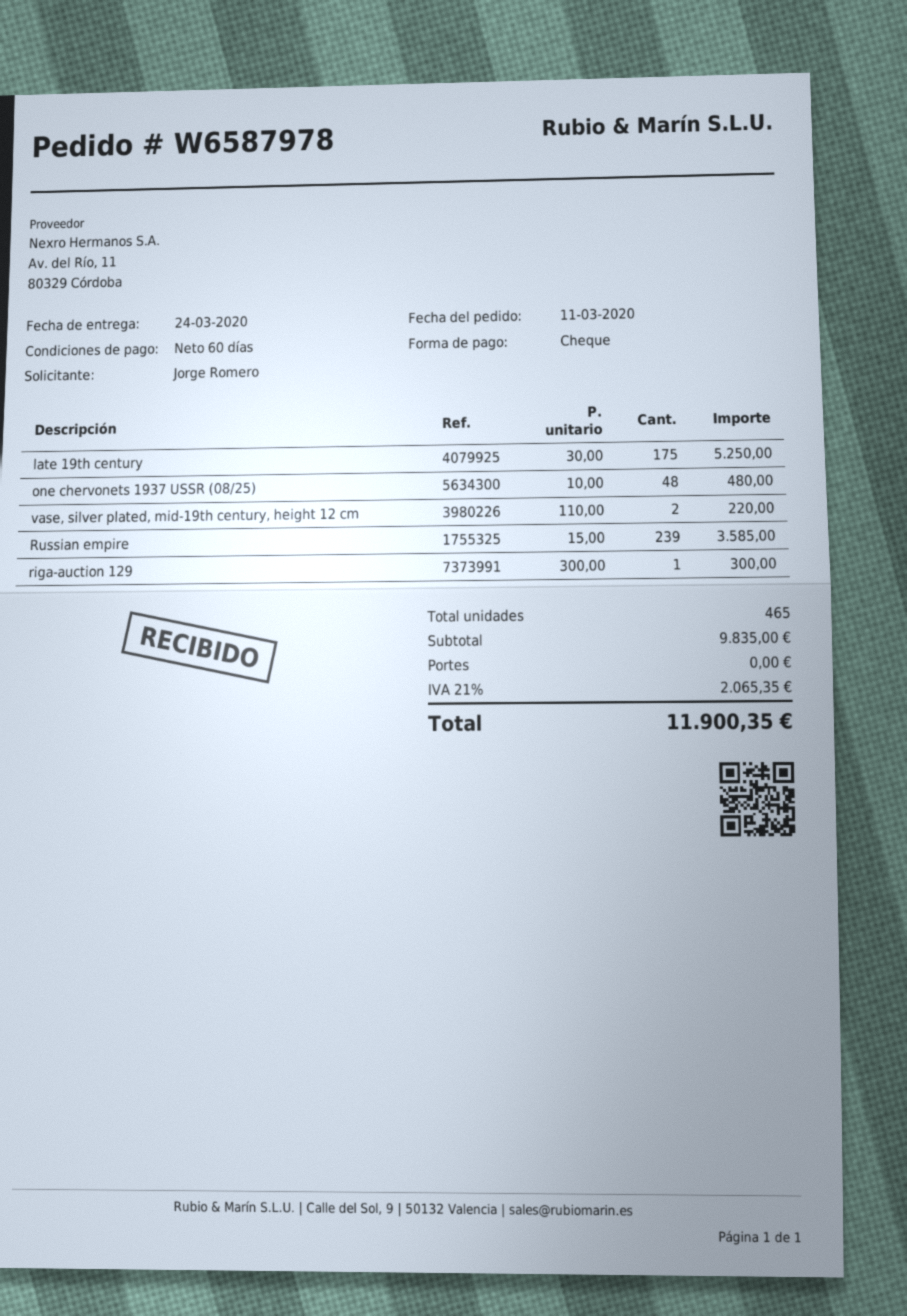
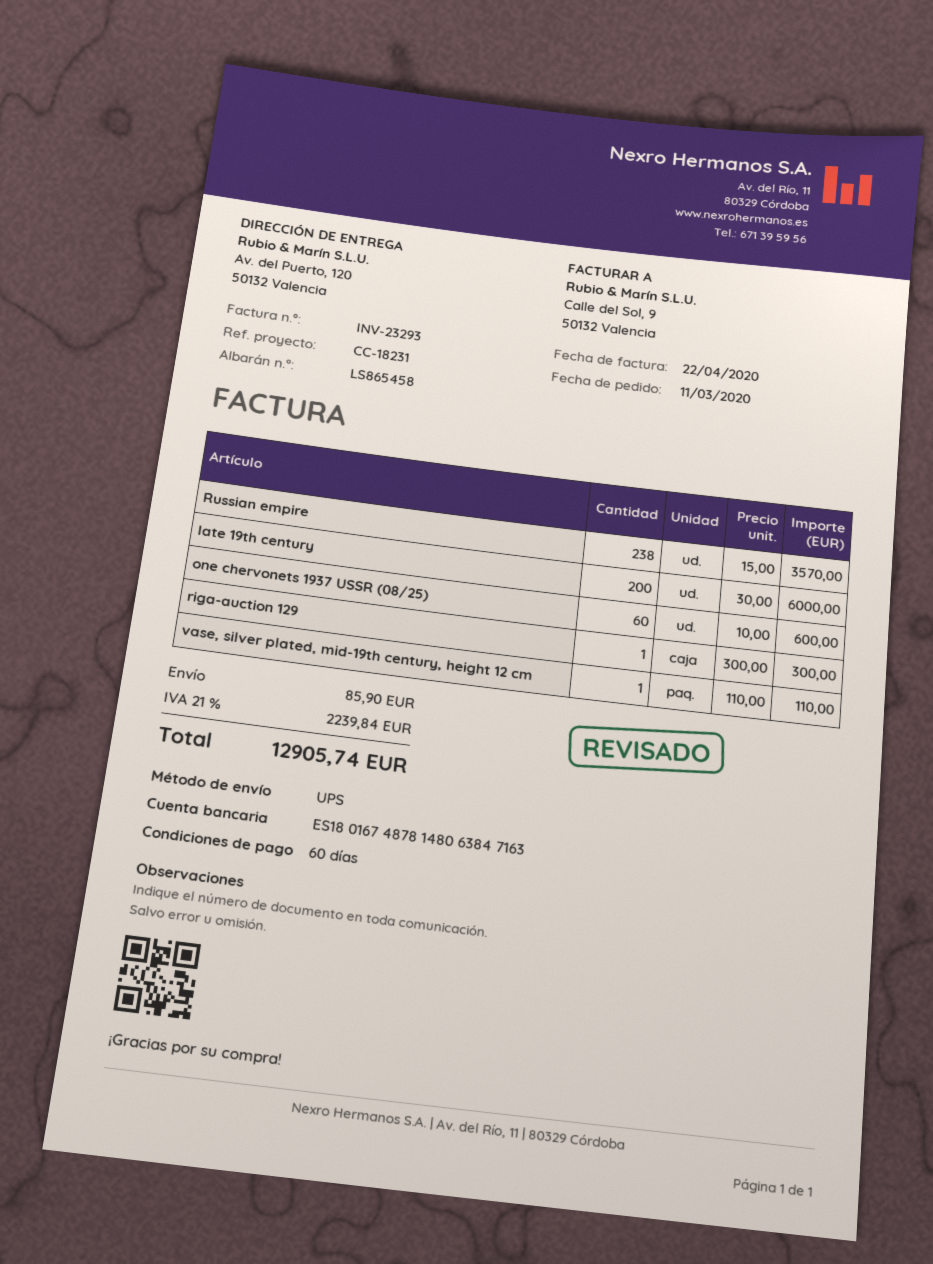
late 19th century: 175 x 30.00 = 5250.00 -> 200 x 30.00 = 6000.00
one chervonets 1937 USSR (08/25): 48 x 10.00 = 480.00 -> 60 x 10.00 = 600.00
vase, silver plated, mid-19th century, height 12 cm: 2 x 110.00 = 220.00 -> 1 x 110.00 = 110.00
Russian empire: 239 x 15.00 = 3585.00 -> 238 x 15.00 = 3570.00
shipping: 0.00 -> 85.90
tax: 21% = 2065.35 -> 21% = 2239.84
total: 11900.35 -> 12905.74

